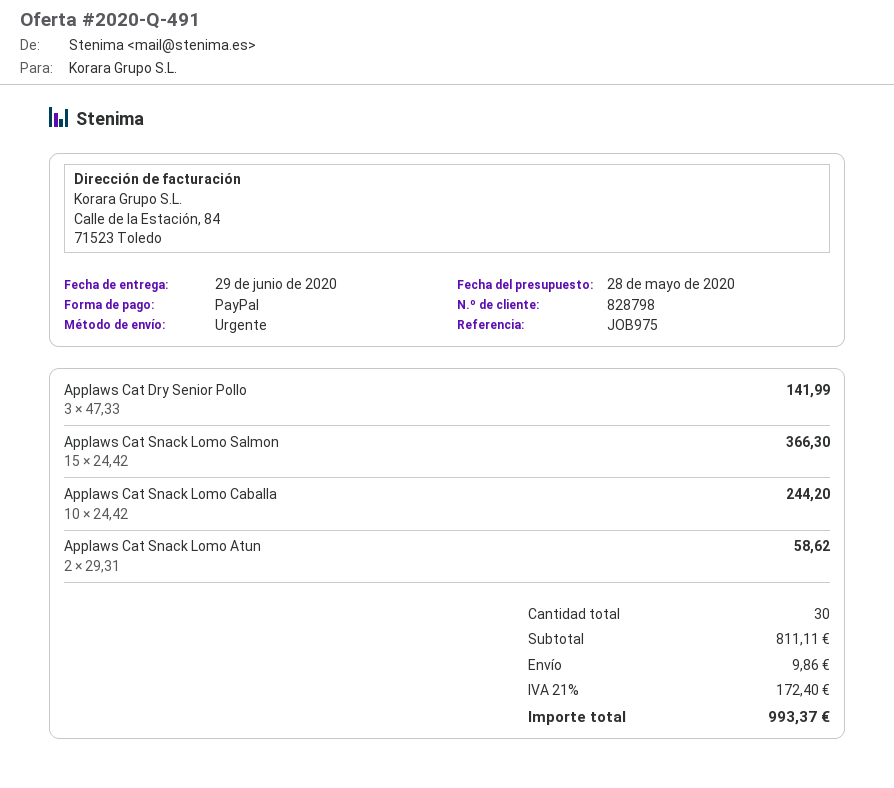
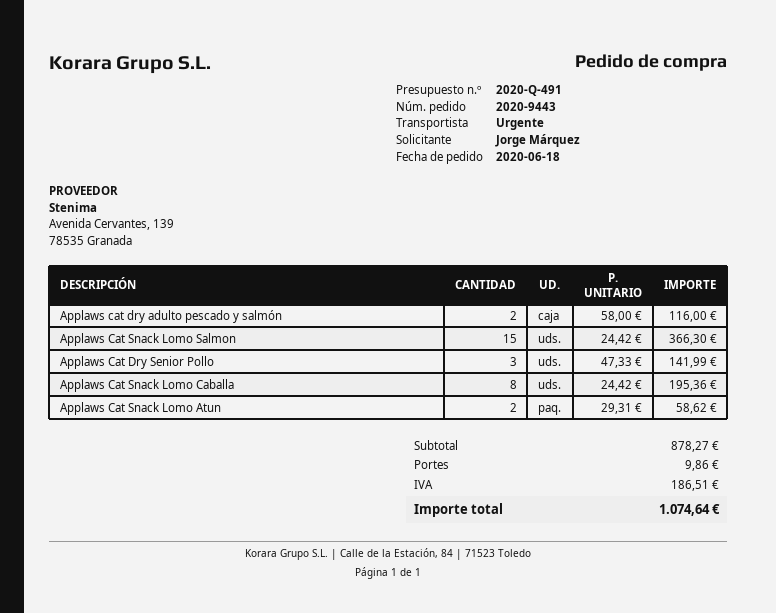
Applaws Cat Snack Lomo Caballa: 10 x 24.42 = 244.20 -> 8 x 24.42 = 195.36
Applaws cat dry adulto pescado y salmón: none -> 2 x 58.00 = 116.00
subtotal: 811.11 -> 878.27
tax: 172.40 -> 186.51
total: 993.37 -> 1074.64

